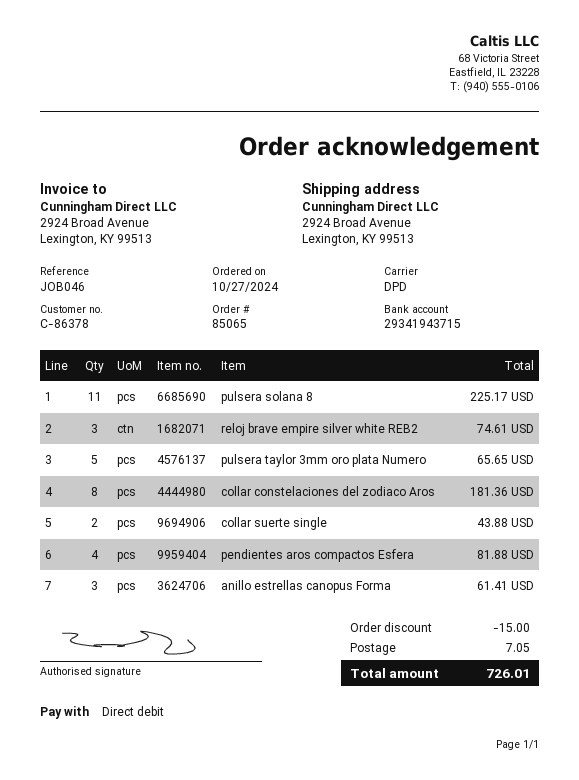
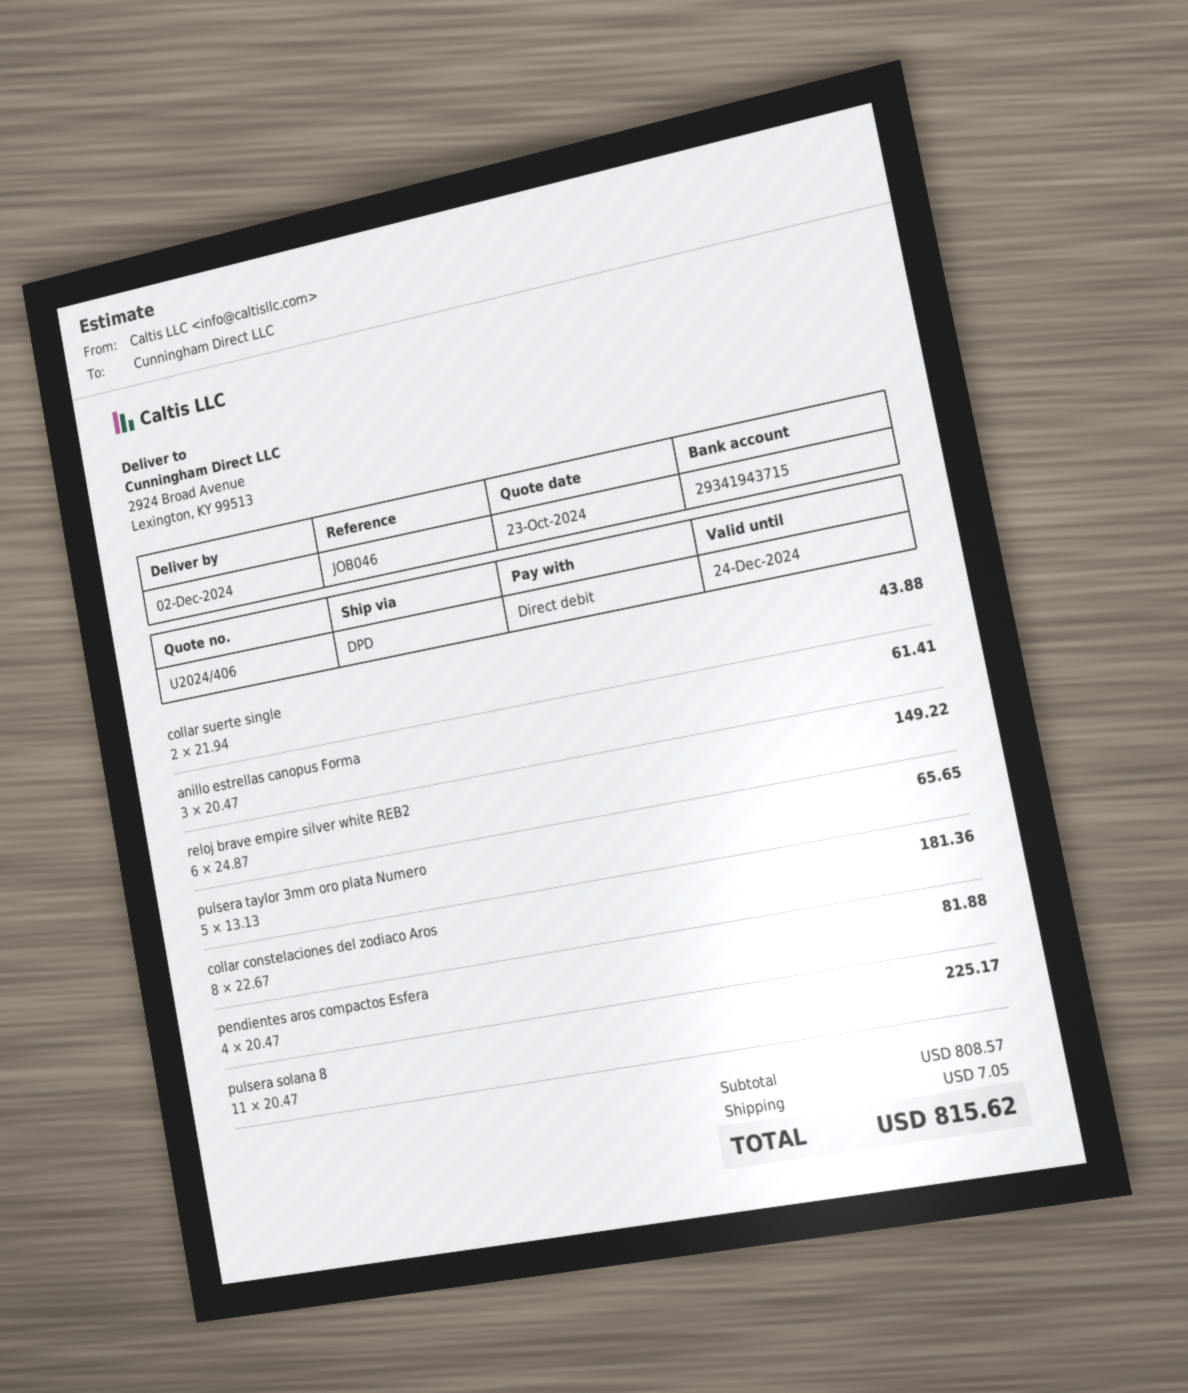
reloj brave empire silver white REB2: 3 for 74.61 -> 6 for 149.22
discount: 15.00 -> none
total: 726.01 -> 815.62

